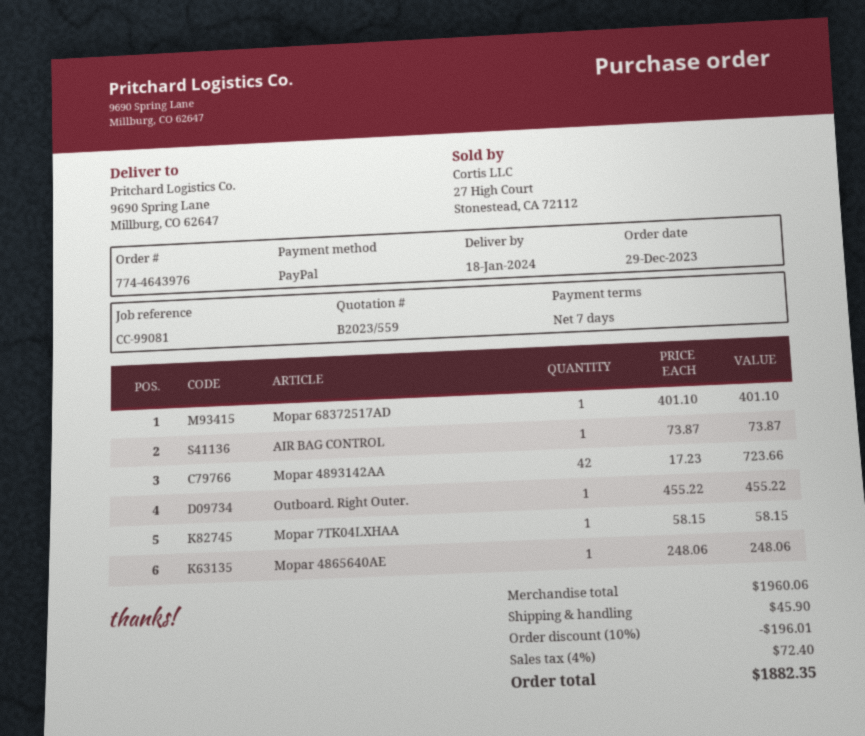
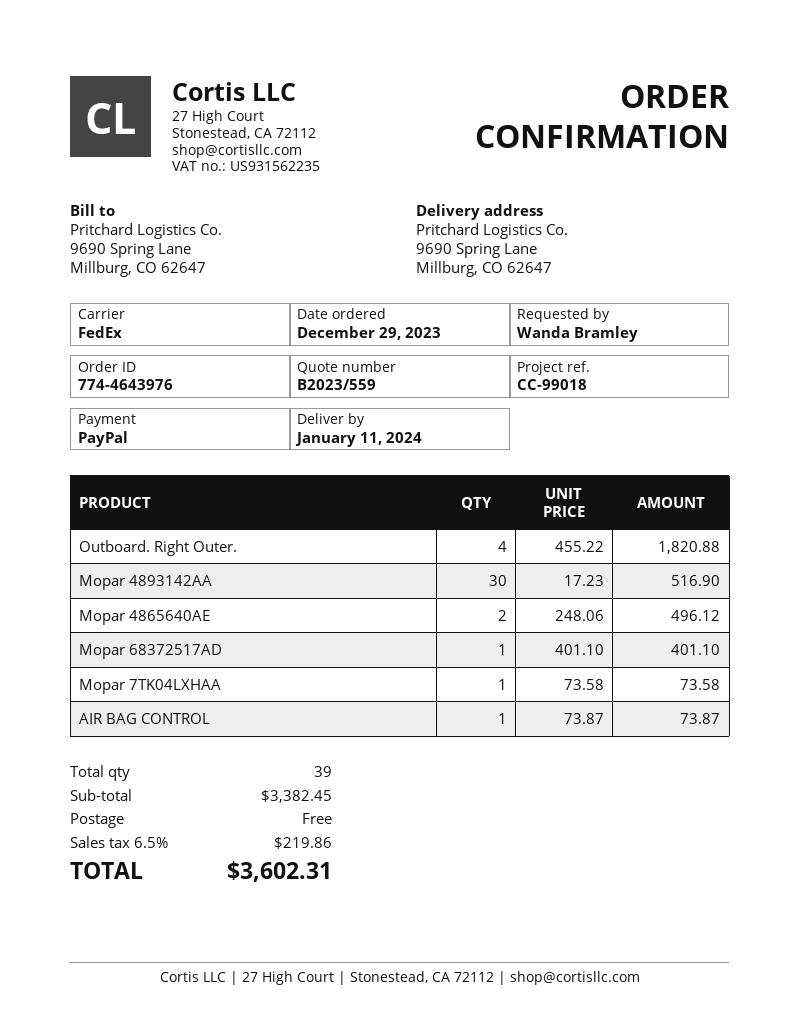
delivery date: 2024-01-18 -> 2024-01-11
reference: CC-99081 -> CC-99018
Mopar 4893142AA: 42 x 17.23 = 723.66 -> 30 x 17.23 = 516.90
Outboard. Right Outer.: 1 x 455.22 = 455.22 -> 4 x 455.22 = 1820.88
Mopar 7TK04LXHAA: 1 x 58.15 = 58.15 -> 1 x 73.58 = 73.58
Mopar 4865640AE: 1 x 248.06 = 248.06 -> 2 x 248.06 = 496.12
subtotal: 1960.06 -> 3382.45
discount: 10% = 196.01 -> none
shipping: 45.90 -> 0.00
tax: 4% = 72.40 -> 6.5% = 219.86
total: 1882.35 -> 3602.31

